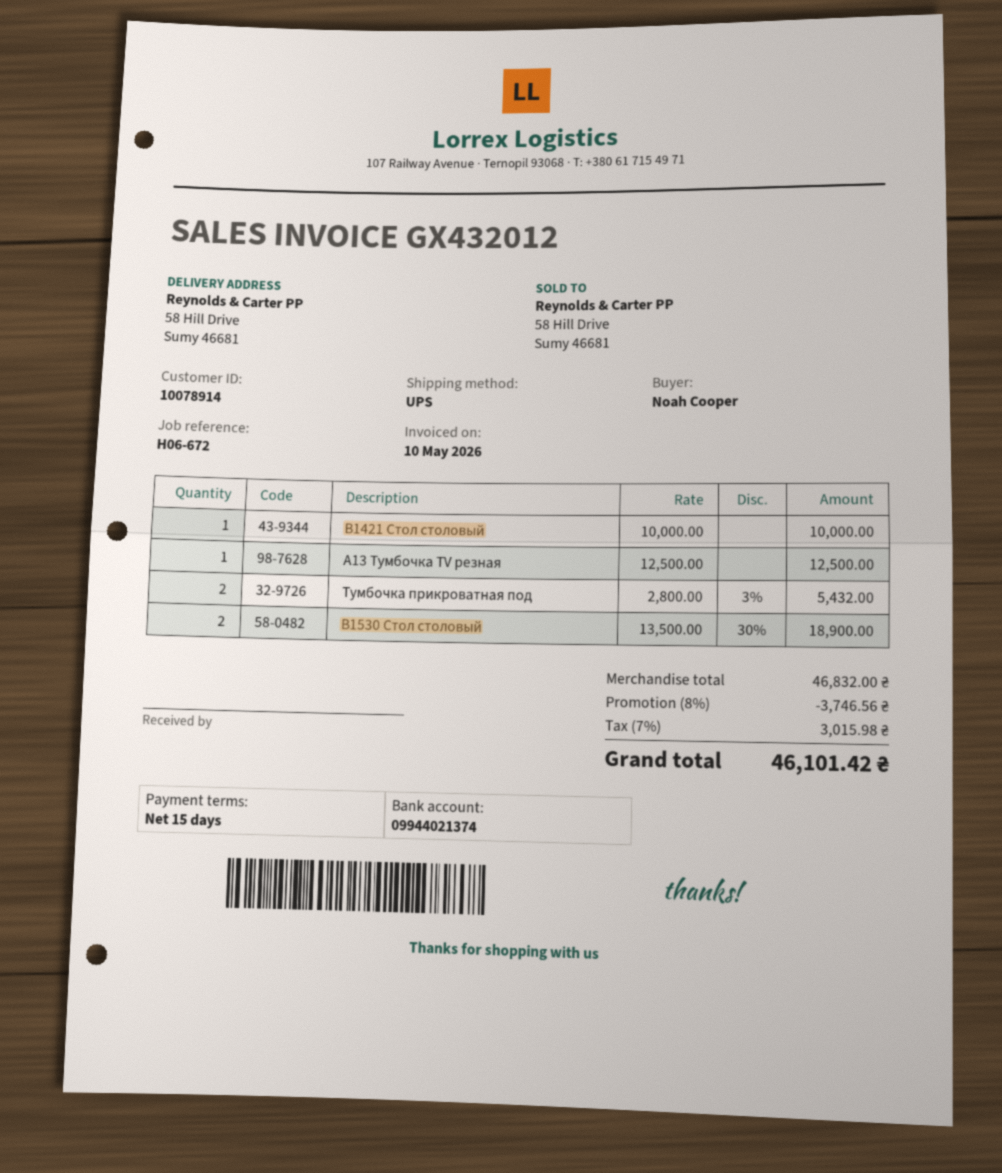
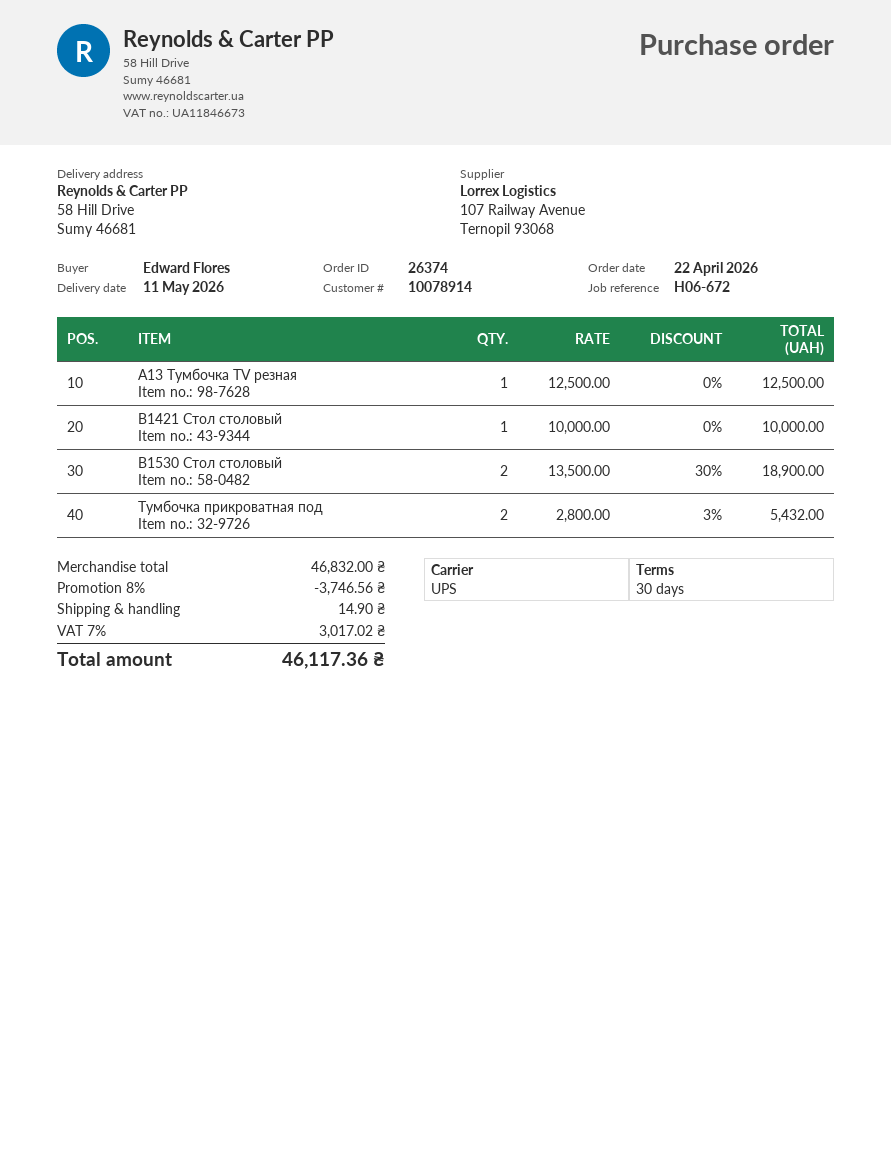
payment terms: 15 days -> 30 days
ordered by: Noah Cooper -> Edward Flores
shipping: none -> 14.90
tax: 7% = 3015.98 -> 7% = 3017.02
total: 46101.42 -> 46117.36

